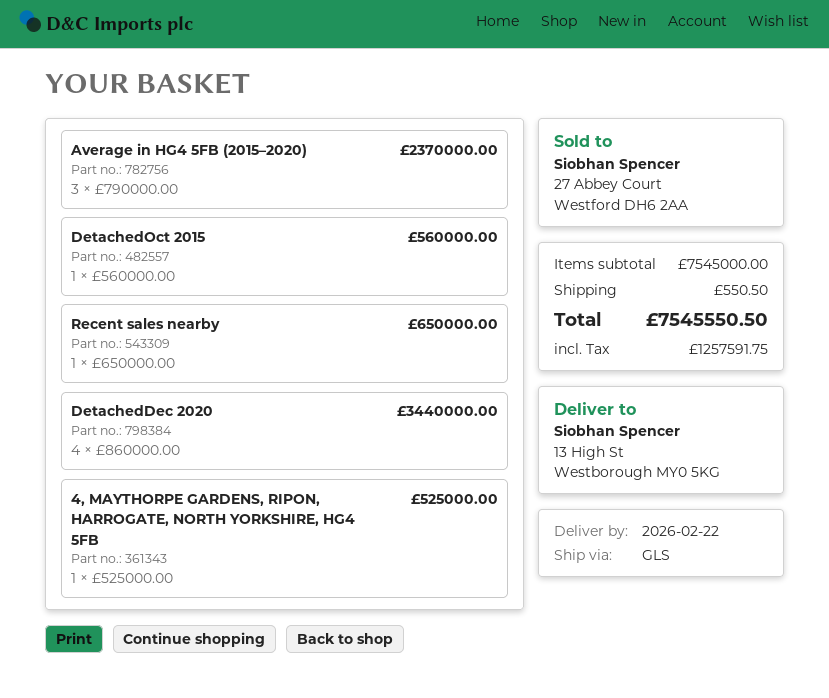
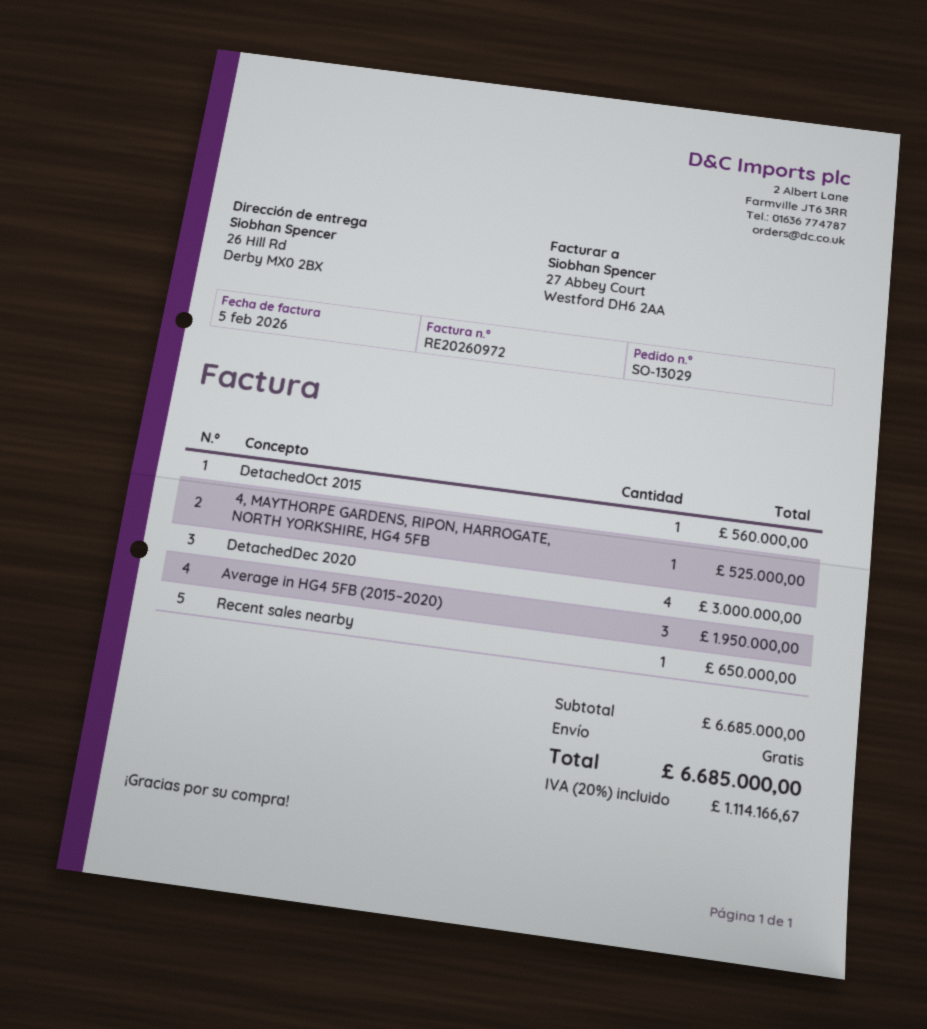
ship to: 13 High St, Westborough MY0 5KG -> 26 Hill Rd, Derby MX0 2BX
Average in HG4 5FB (2015–2020): 3 for 2370000.00 -> 3 for 1950000.00
DetachedDec 2020: 4 for 3440000.00 -> 4 for 3000000.00
subtotal: 7545000.00 -> 6685000.00
shipping: 550.50 -> 0.00
tax: 1257591.75 -> 1114166.67
total: 7545550.50 -> 6685000.00

